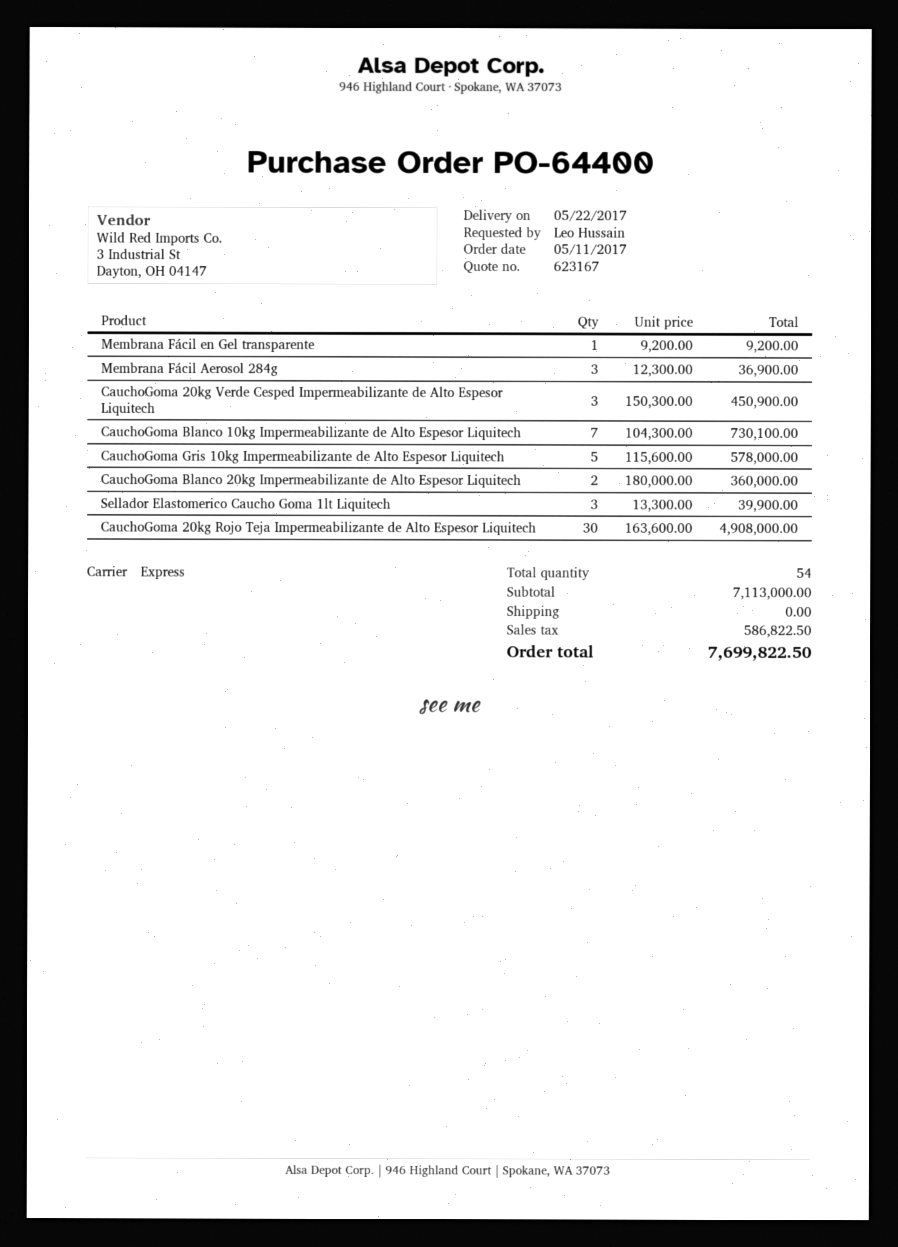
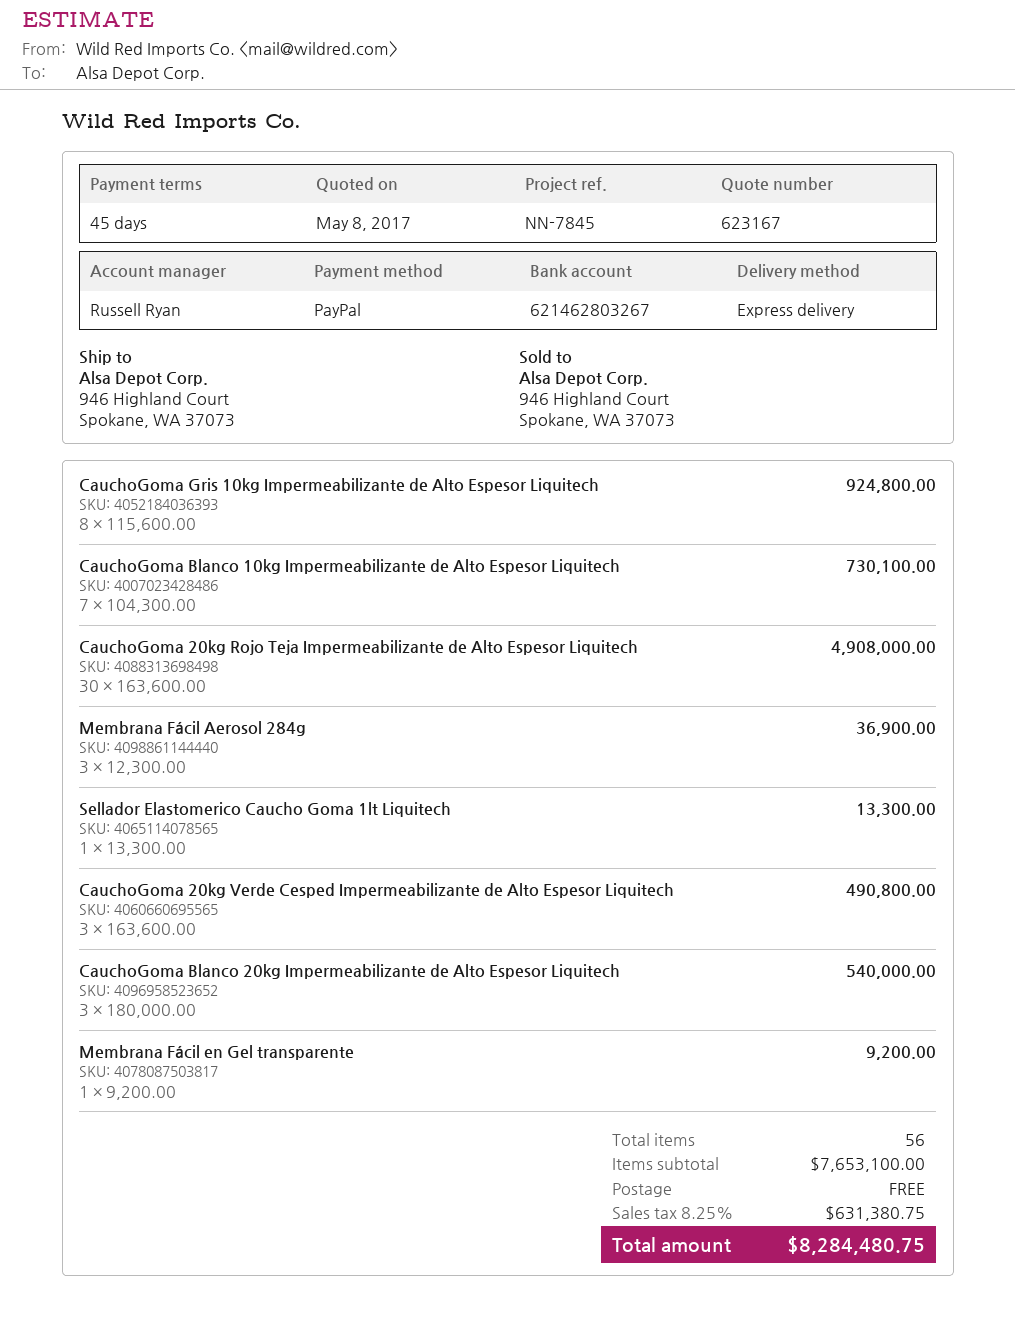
CauchoGoma 20kg Verde Cesped Impermeabilizante de Alto Espesor Liquitech: 3 x 150300.00 = 450900.00 -> 3 x 163600.00 = 490800.00
CauchoGoma Gris 10kg Impermeabilizante de Alto Espesor Liquitech: 5 x 115600.00 = 578000.00 -> 8 x 115600.00 = 924800.00
CauchoGoma Blanco 20kg Impermeabilizante de Alto Espesor Liquitech: 2 x 180000.00 = 360000.00 -> 3 x 180000.00 = 540000.00
Sellador Elastomerico Caucho Goma 1lt Liquitech: 3 x 13300.00 = 39900.00 -> 1 x 13300.00 = 13300.00
total quantity: 54 -> 56
subtotal: 7113000.00 -> 7653100.00
tax: 586822.50 -> 631380.75
total: 7699822.50 -> 8284480.75

